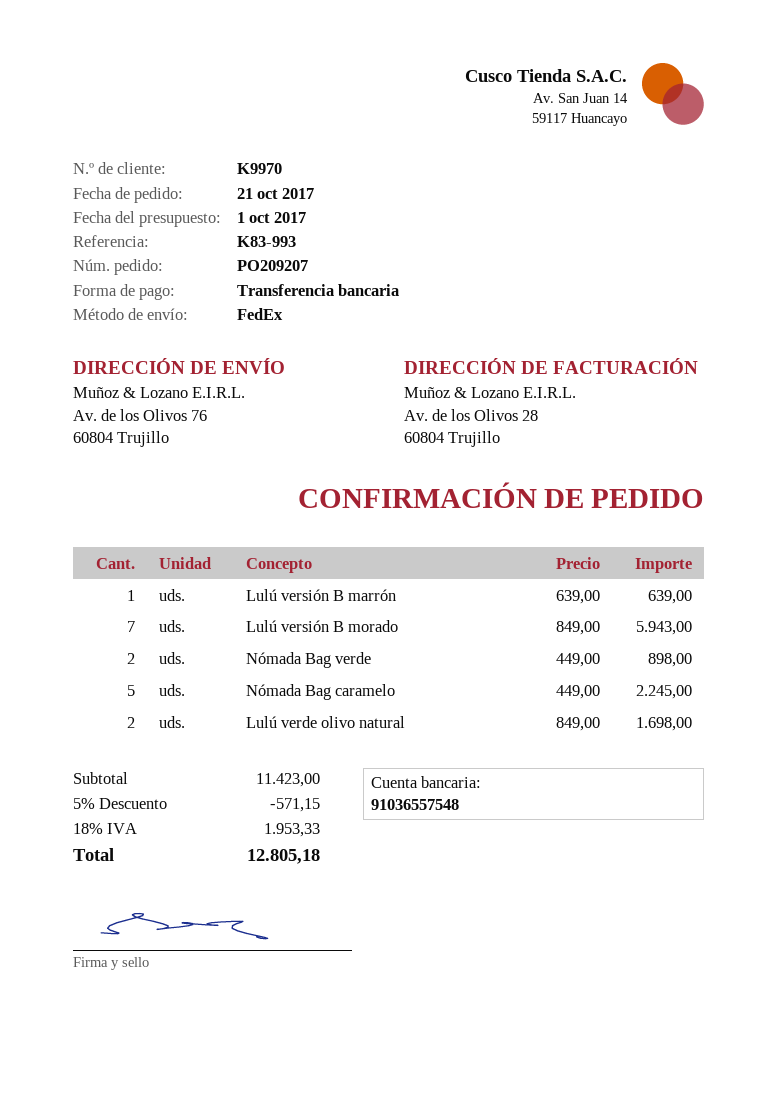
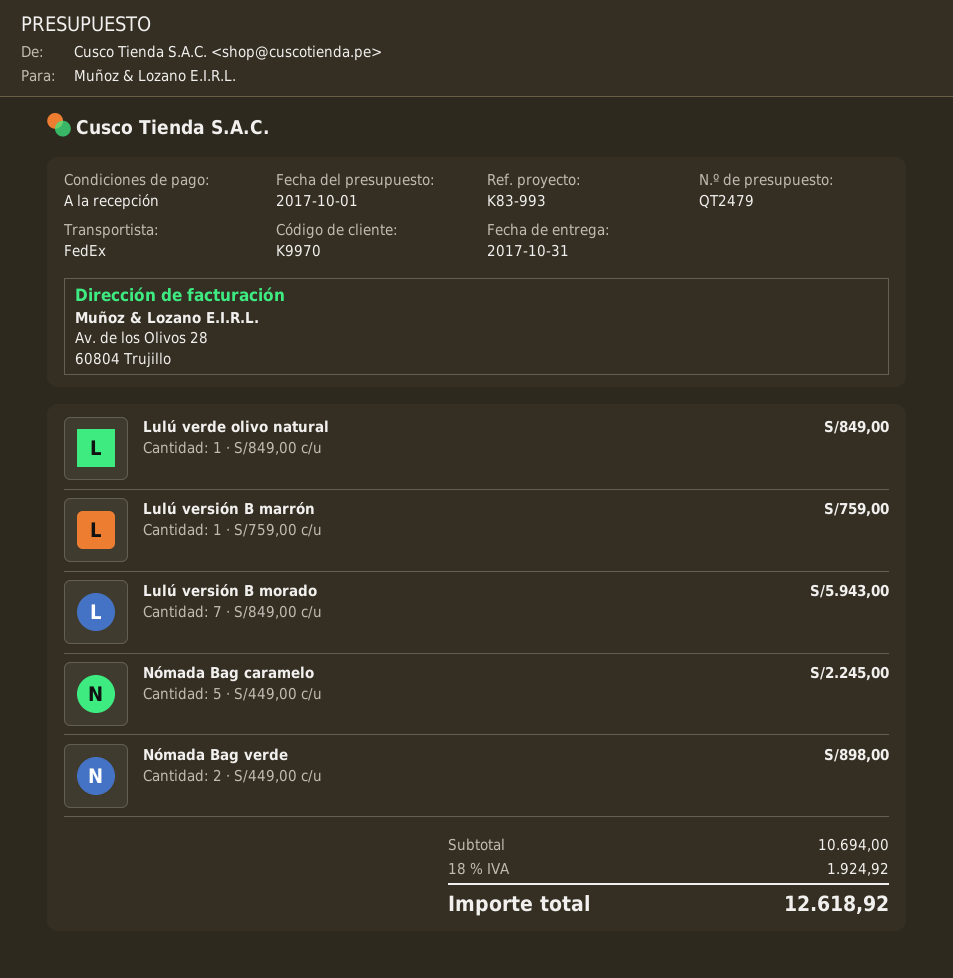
Lulú versión B marrón: 1 x 639.00 = 639.00 -> 1 x 759.00 = 759.00
Lulú verde olivo natural: 2 x 849.00 = 1698.00 -> 1 x 849.00 = 849.00
subtotal: 11423.00 -> 10694.00
discount: 5% = 571.15 -> none
tax: 18% = 1953.33 -> 18% = 1924.92
total: 12805.18 -> 12618.92

